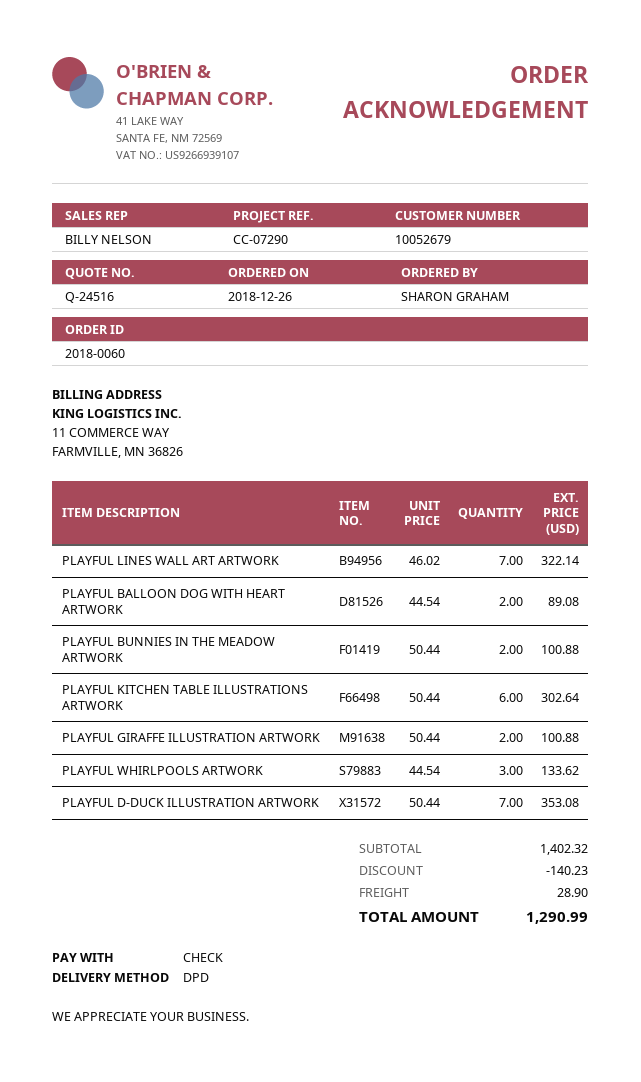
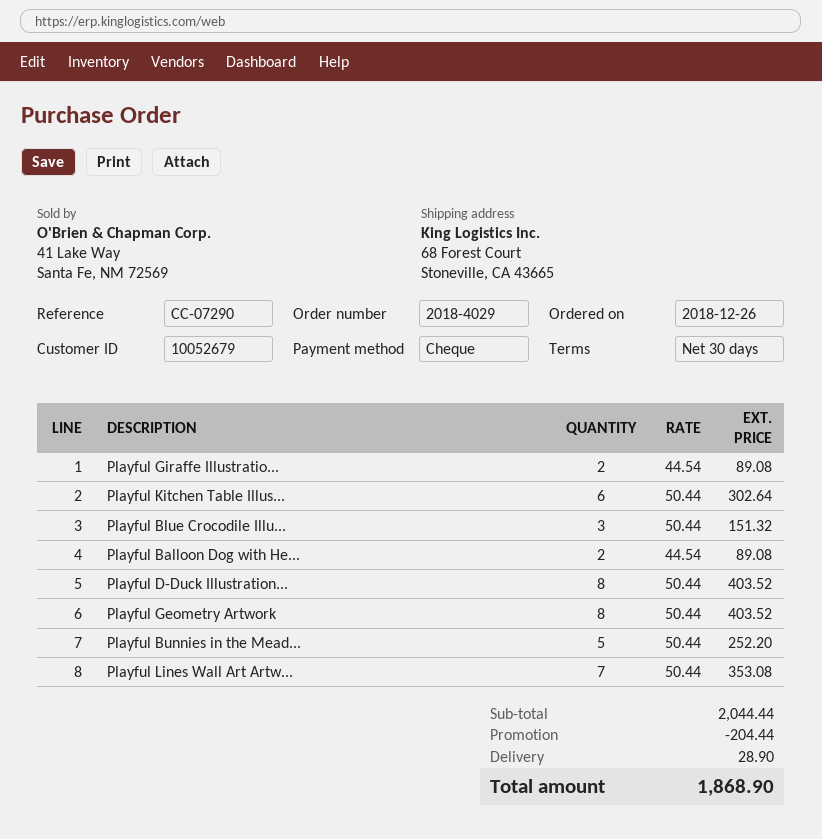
order number: 2018-0060 -> 2018-4029
PLAYFUL LINES WALL ART ARTWORK: 7 x 46.02 = 322.14 -> 7 x 50.44 = 353.08
PLAYFUL BUNNIES IN THE MEADOW ARTWORK: 2 x 50.44 = 100.88 -> 5 x 50.44 = 252.20
PLAYFUL GIRAFFE ILLUSTRATION ARTWORK: 2 x 50.44 = 100.88 -> 2 x 44.54 = 89.08
PLAYFUL WHIRLPOOLS ARTWORK: 3 x 44.54 = 133.62 -> none
PLAYFUL D-DUCK ILLUSTRATION ARTWORK: 7 x 50.44 = 353.08 -> 8 x 50.44 = 403.52
Playful Blue Crocodile Illu...: none -> 3 x 50.44 = 151.32
Playful Geometry Artwork: none -> 8 x 50.44 = 403.52
subtotal: 1402.32 -> 2044.44
discount: 140.23 -> 204.44
total: 1290.99 -> 1868.90

